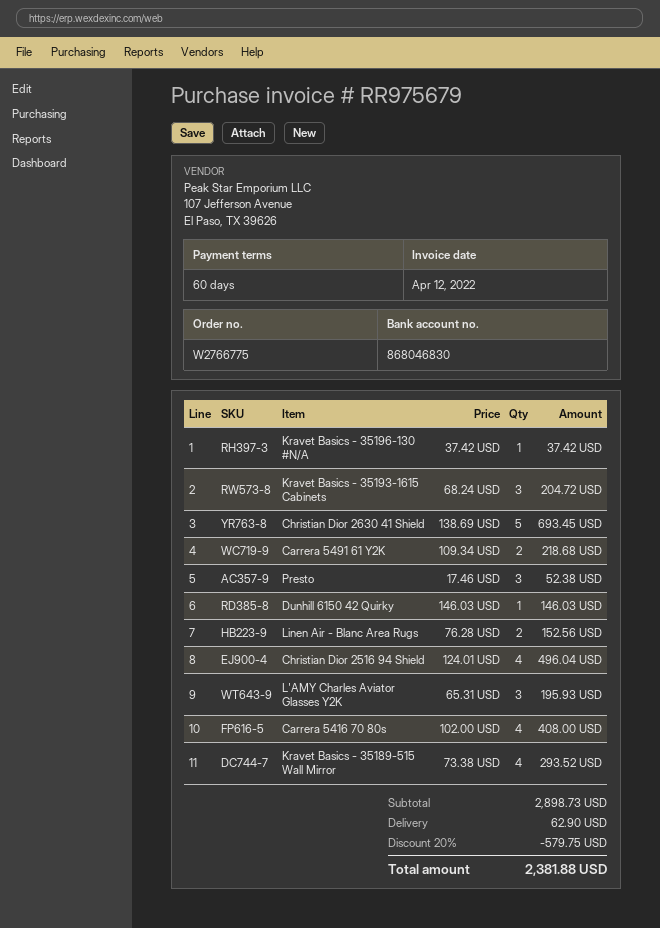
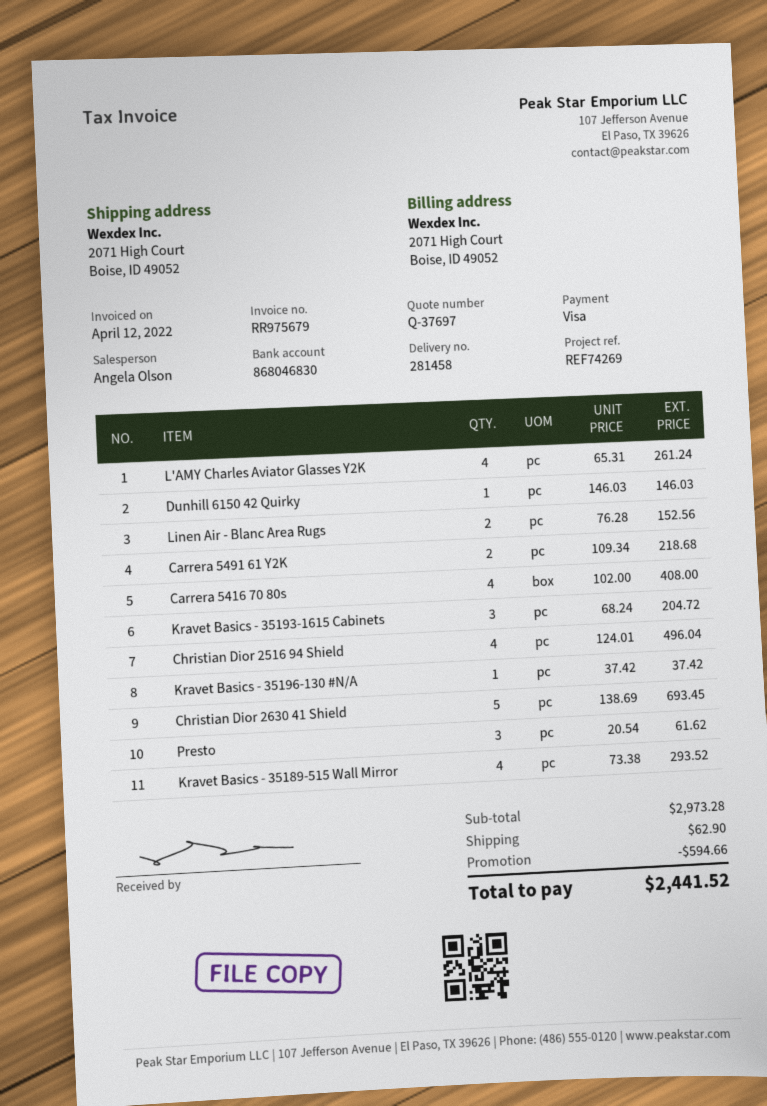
Presto: 3 x 17.46 = 52.38 -> 3 x 20.54 = 61.62
L'AMY Charles Aviator Glasses Y2K: 3 x 65.31 = 195.93 -> 4 x 65.31 = 261.24
subtotal: 2898.73 -> 2973.28
discount: 579.75 -> 594.66
total: 2381.88 -> 2441.52

